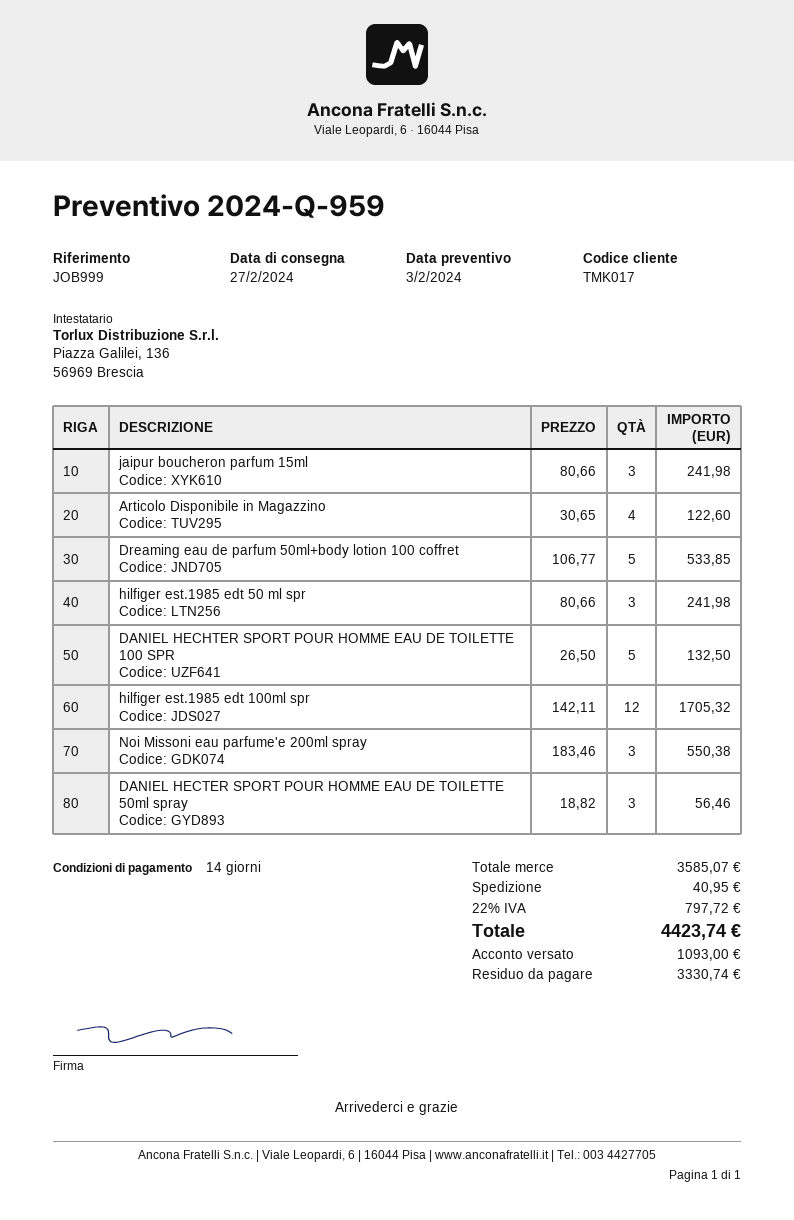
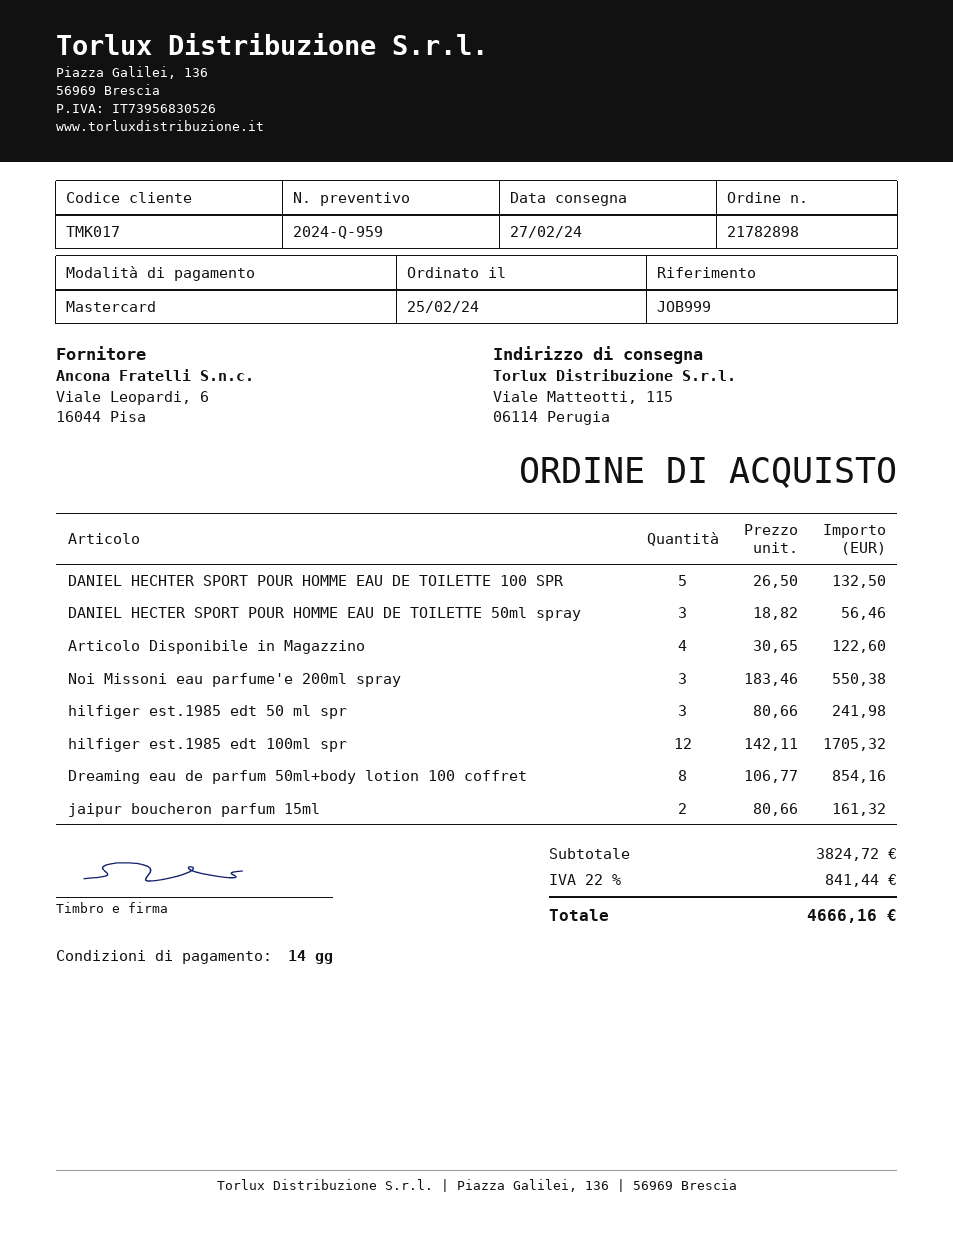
jaipur boucheron parfum 15ml: 3 x 80.66 = 241.98 -> 2 x 80.66 = 161.32
Dreaming eau de parfum 50ml+body lotion 100 coffret: 5 x 106.77 = 533.85 -> 8 x 106.77 = 854.16
subtotal: 3585.07 -> 3824.72
shipping: 40.95 -> none
tax: 22% = 797.72 -> 22% = 841.44
total: 4423.74 -> 4666.16

